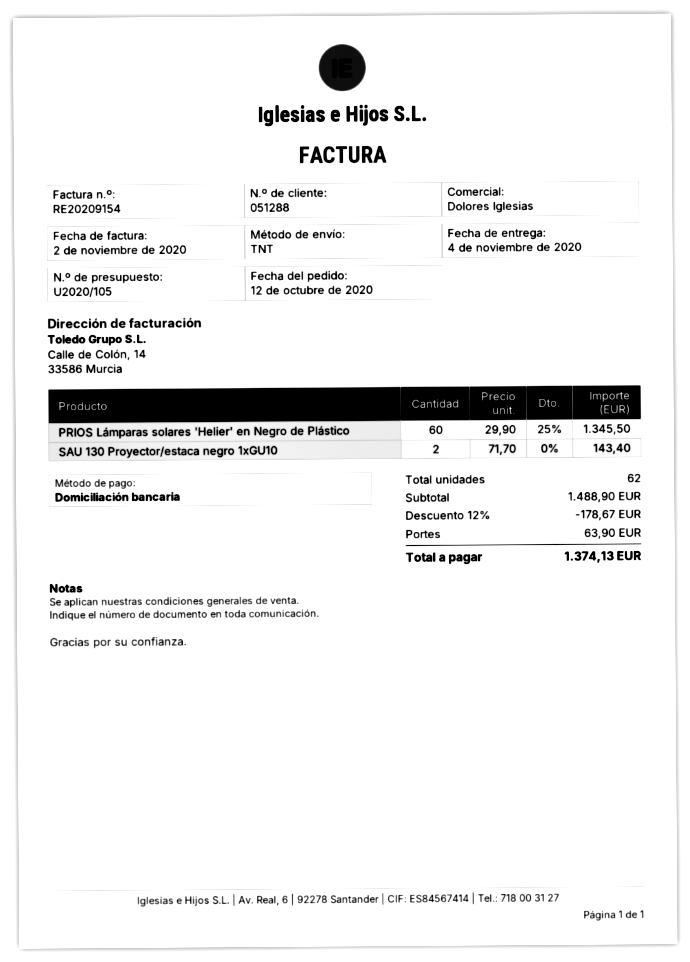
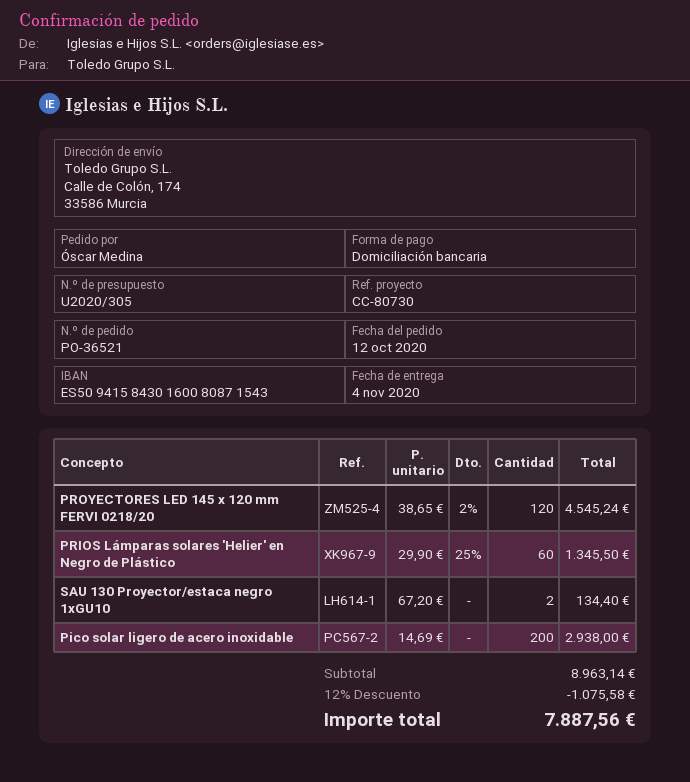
quote number: U2020/105 -> U2020/305
SAU 130 Proyector/estaca negro 1xGU10: 2 x 71.70 = 143.40 -> 2 x 67.20 = 134.40
PROYECTORES LED 145 x 120 mm FERVI 0218/20: none -> 120 x 38.65 - 2% = 4545.24
Pico solar ligero de acero inoxidable: none -> 200 x 14.69 = 2938.00
subtotal: 1488.90 -> 8963.14
discount: 12% = 178.67 -> 12% = 1075.58
shipping: 63.90 -> none
total: 1374.13 -> 7887.56

